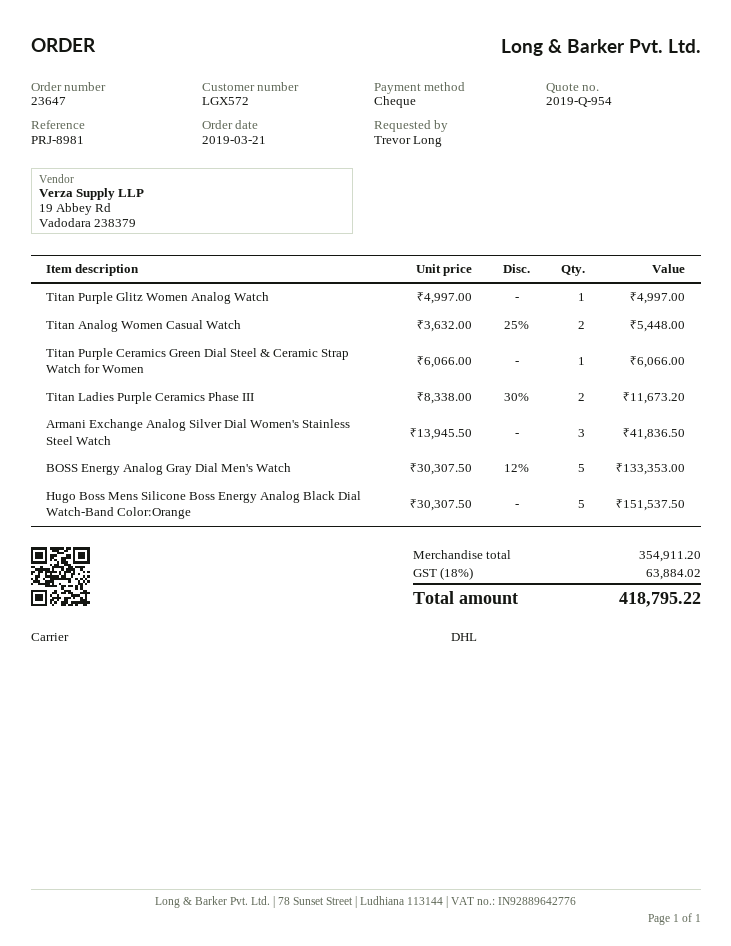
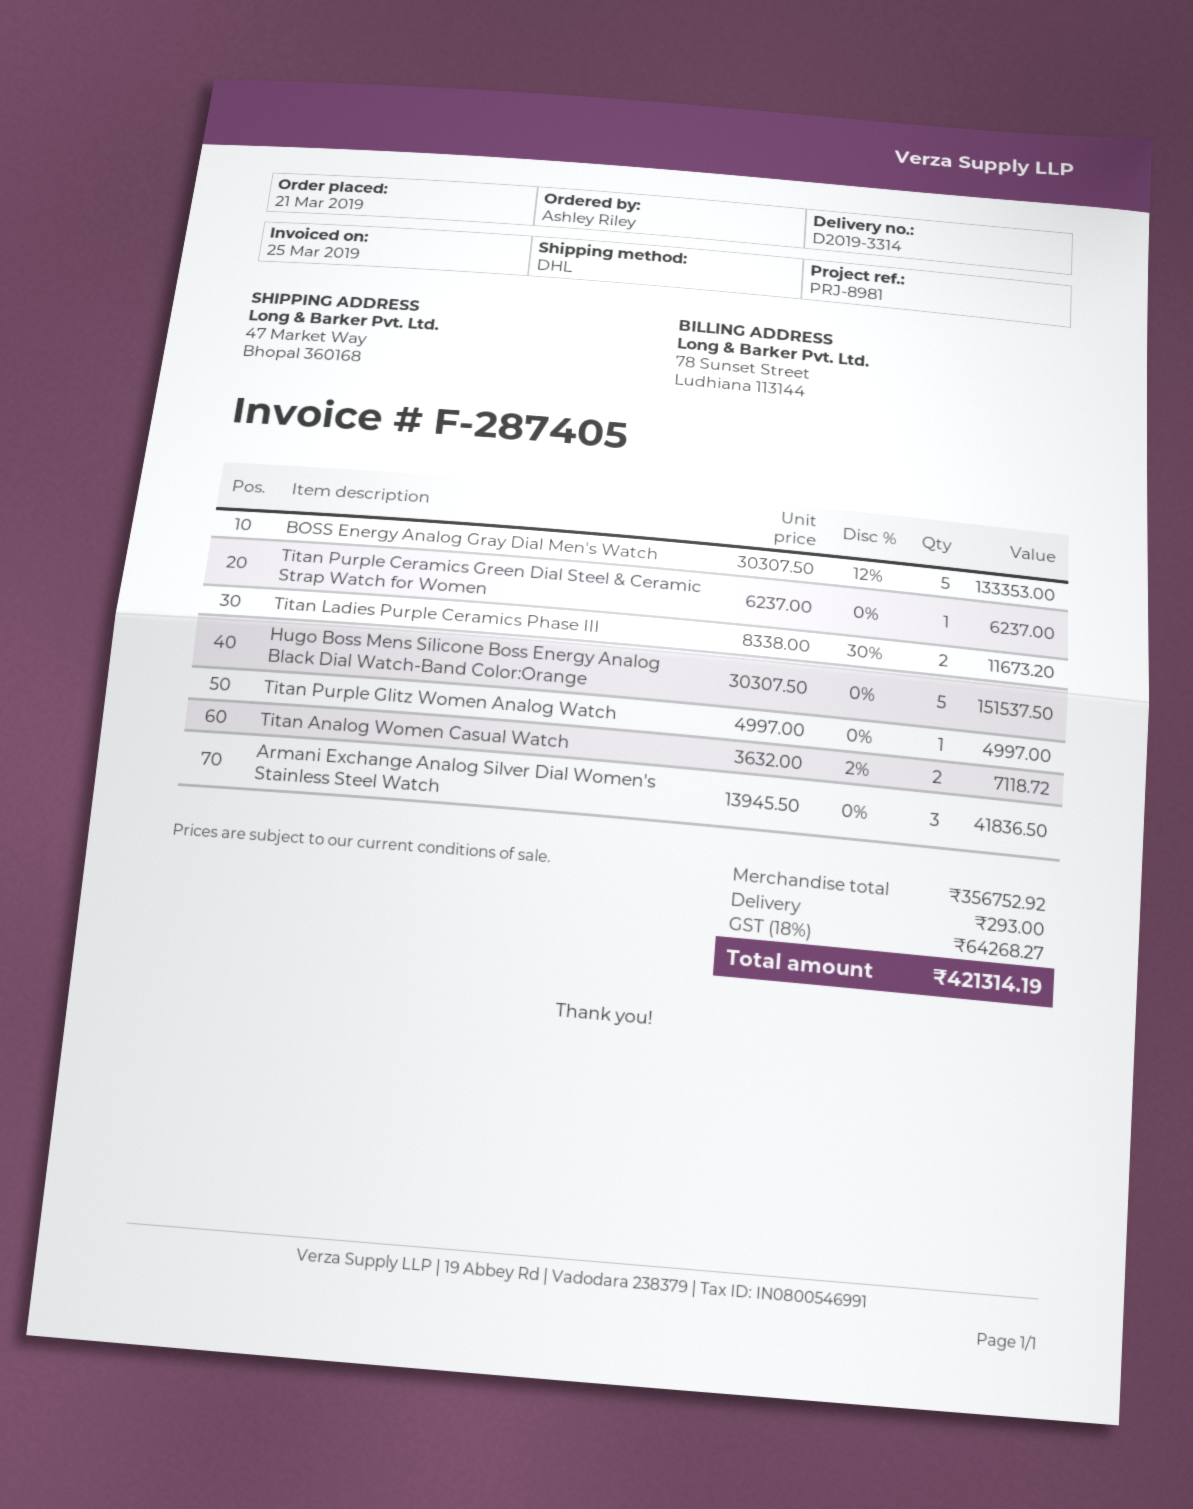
ordered by: Trevor Long -> Ashley Riley
Titan Analog Women Casual Watch: 2 x 3632.00 - 25% = 5448.00 -> 2 x 3632.00 - 2% = 7118.72
Titan Purple Ceramics Green Dial Steel & Ceramic Strap Watch for Women: 1 x 6066.00 = 6066.00 -> 1 x 6237.00 = 6237.00
subtotal: 354911.20 -> 356752.92
shipping: none -> 293.00
tax: 18% = 63884.02 -> 18% = 64268.27
total: 418795.22 -> 421314.19

